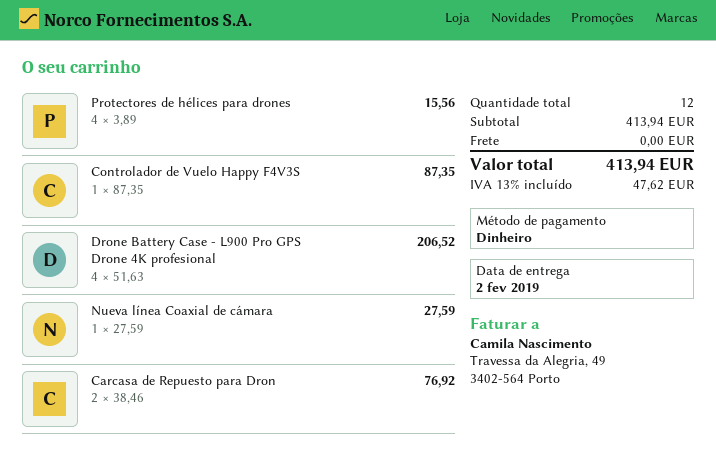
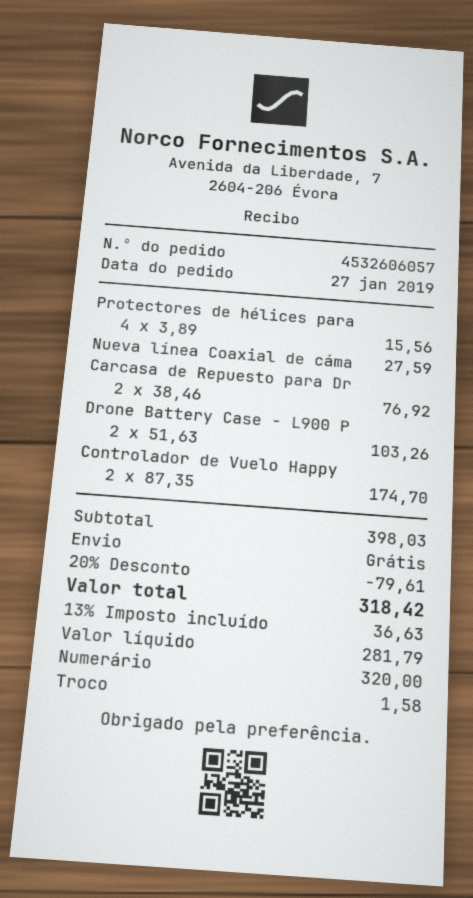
Controlador de Vuelo Happy F4V3S: 1 x 87.35 = 87.35 -> 2 x 87.35 = 174.70
Drone Battery Case - L900 Pro GPS Drone 4K profesional: 4 x 51.63 = 206.52 -> 2 x 51.63 = 103.26
subtotal: 413.94 -> 398.03
discount: none -> 20% = 79.61
tax: 13% = 47.62 -> 13% = 36.63
total: 413.94 -> 318.42

